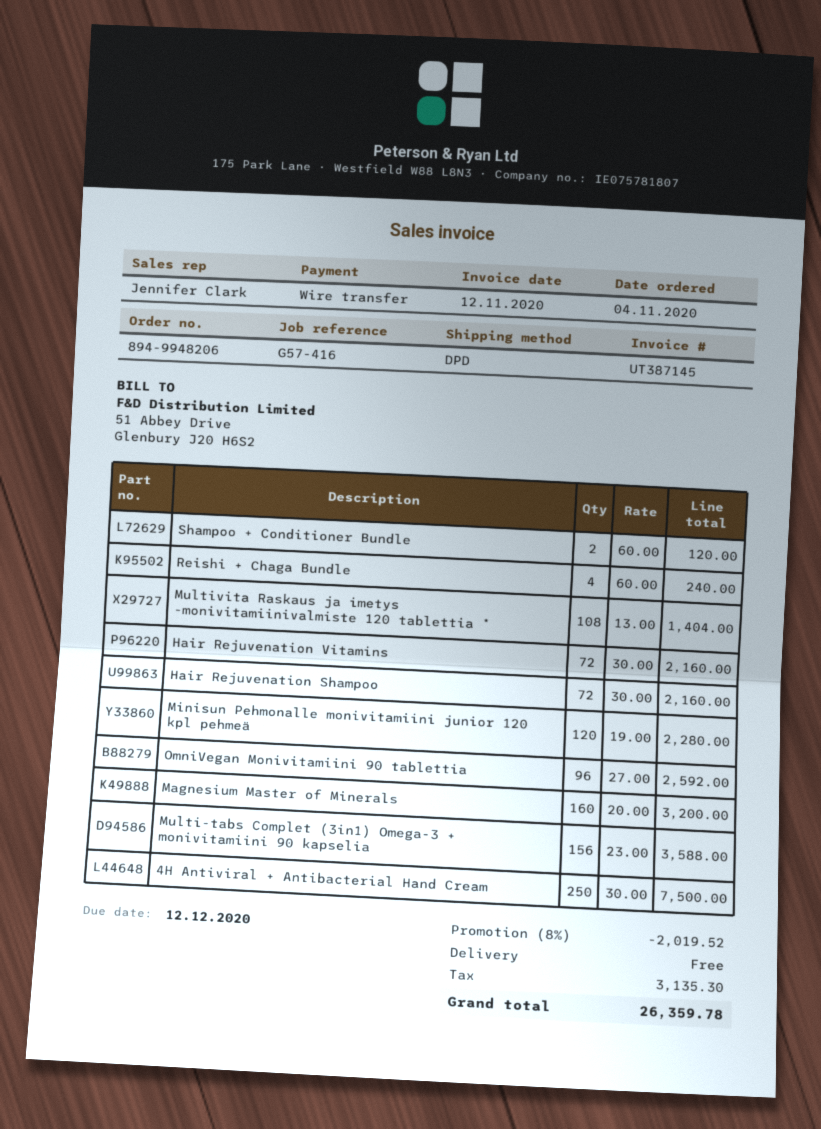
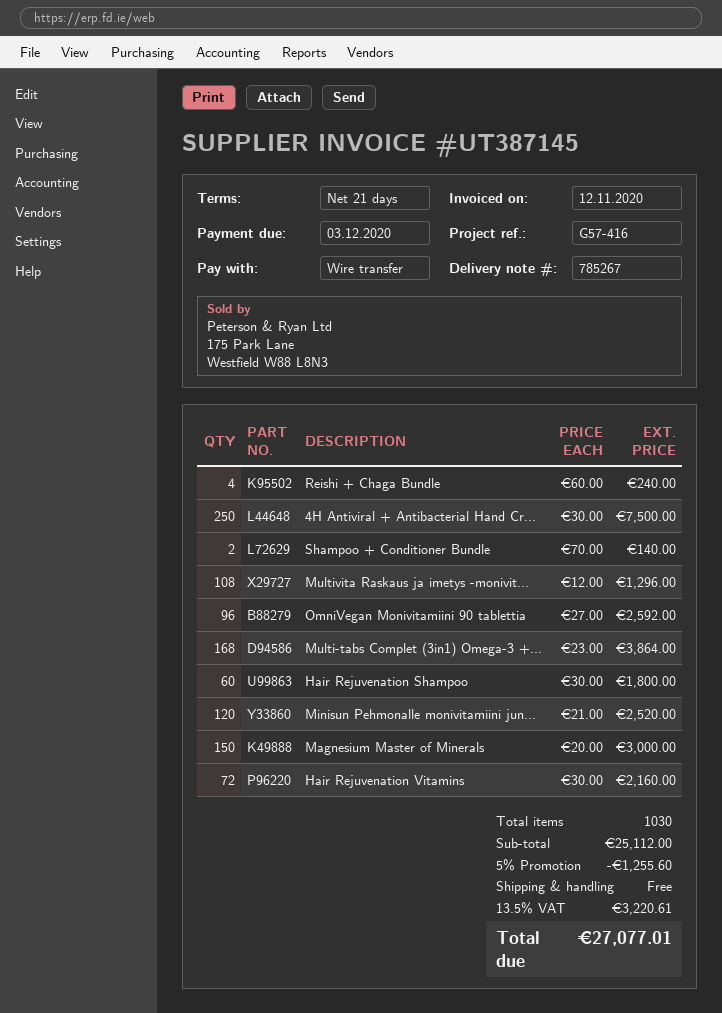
due date: 2020-12-12 -> 2020-12-03
Shampoo + Conditioner Bundle: 2 x 60.00 = 120.00 -> 2 x 70.00 = 140.00
Multivita Raskaus ja imetys -monivitamiinivalmiste 120 tablettia *: 108 x 13.00 = 1404.00 -> 108 x 12.00 = 1296.00
Hair Rejuvenation Shampoo: 72 x 30.00 = 2160.00 -> 60 x 30.00 = 1800.00
Minisun Pehmonalle monivitamiini junior 120 kpl pehmeä: 120 x 19.00 = 2280.00 -> 120 x 21.00 = 2520.00
Magnesium Master of Minerals: 160 x 20.00 = 3200.00 -> 150 x 20.00 = 3000.00
Multi-tabs Complet (3in1) Omega-3 + monivitamiini 90 kapselia: 156 x 23.00 = 3588.00 -> 168 x 23.00 = 3864.00
discount: 8% = 2019.52 -> 5% = 1255.60
tax: 3135.30 -> 3220.61
total: 26359.78 -> 27077.01

